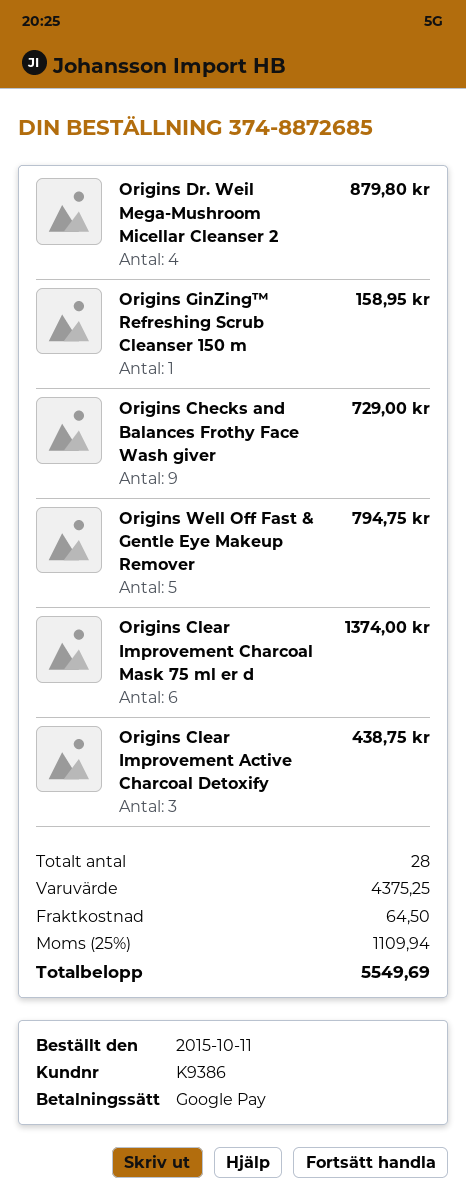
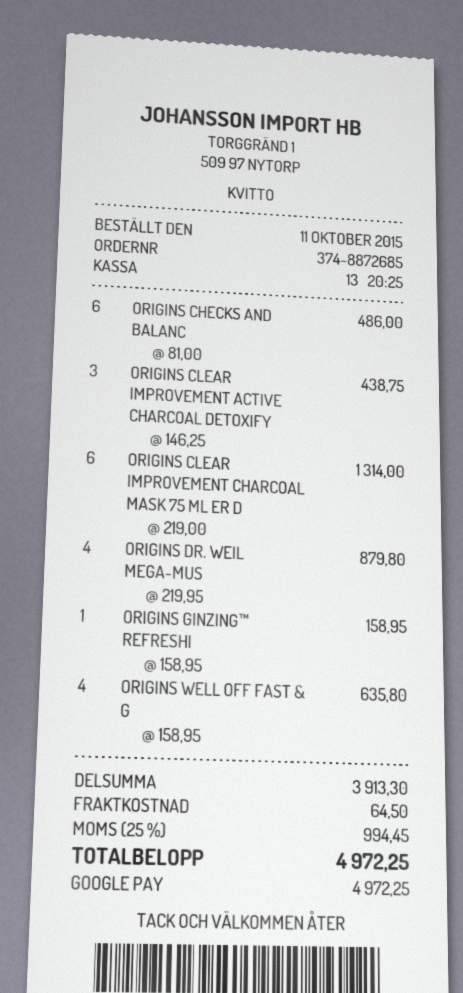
Origins Checks and Balances Frothy Face Wash giver: 9 for 729.00 -> 6 for 486.00
Origins Well Off Fast & Gentle Eye Makeup Remover: 5 for 794.75 -> 4 for 635.80
Origins Clear Improvement Charcoal Mask 75 ml er d: 6 for 1374.00 -> 6 for 1314.00
subtotal: 4375.25 -> 3913.30
tax: 25% = 1109.94 -> 25% = 994.45
total: 5549.69 -> 4972.25

